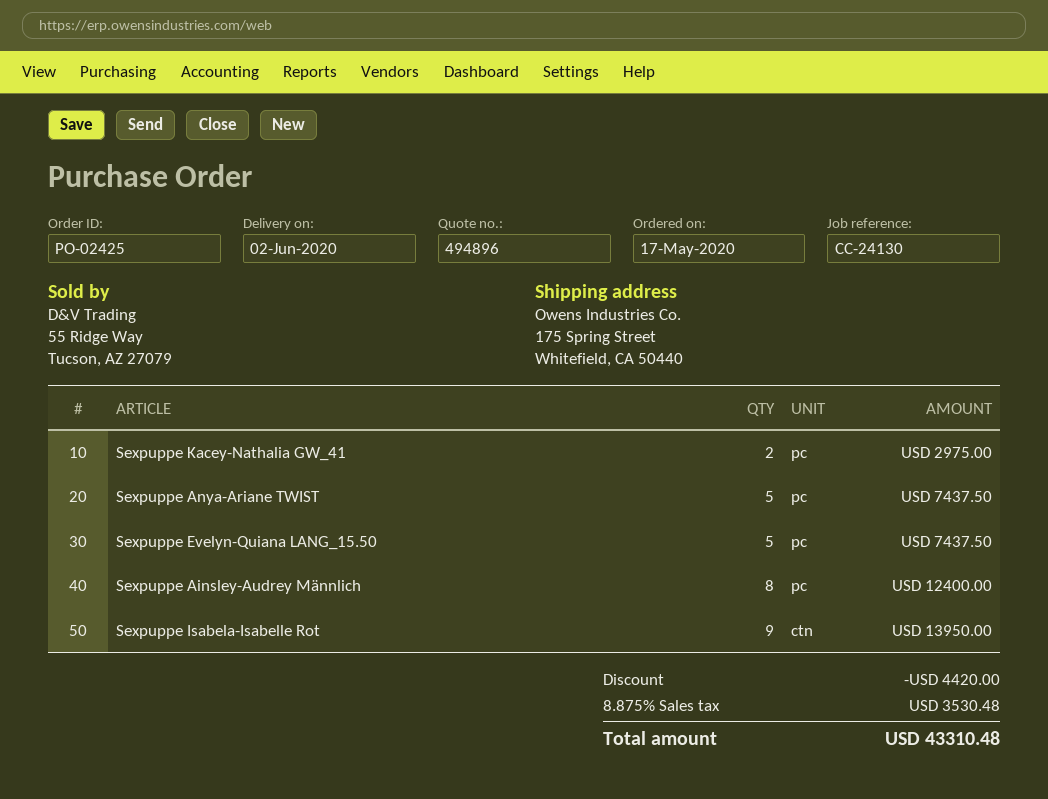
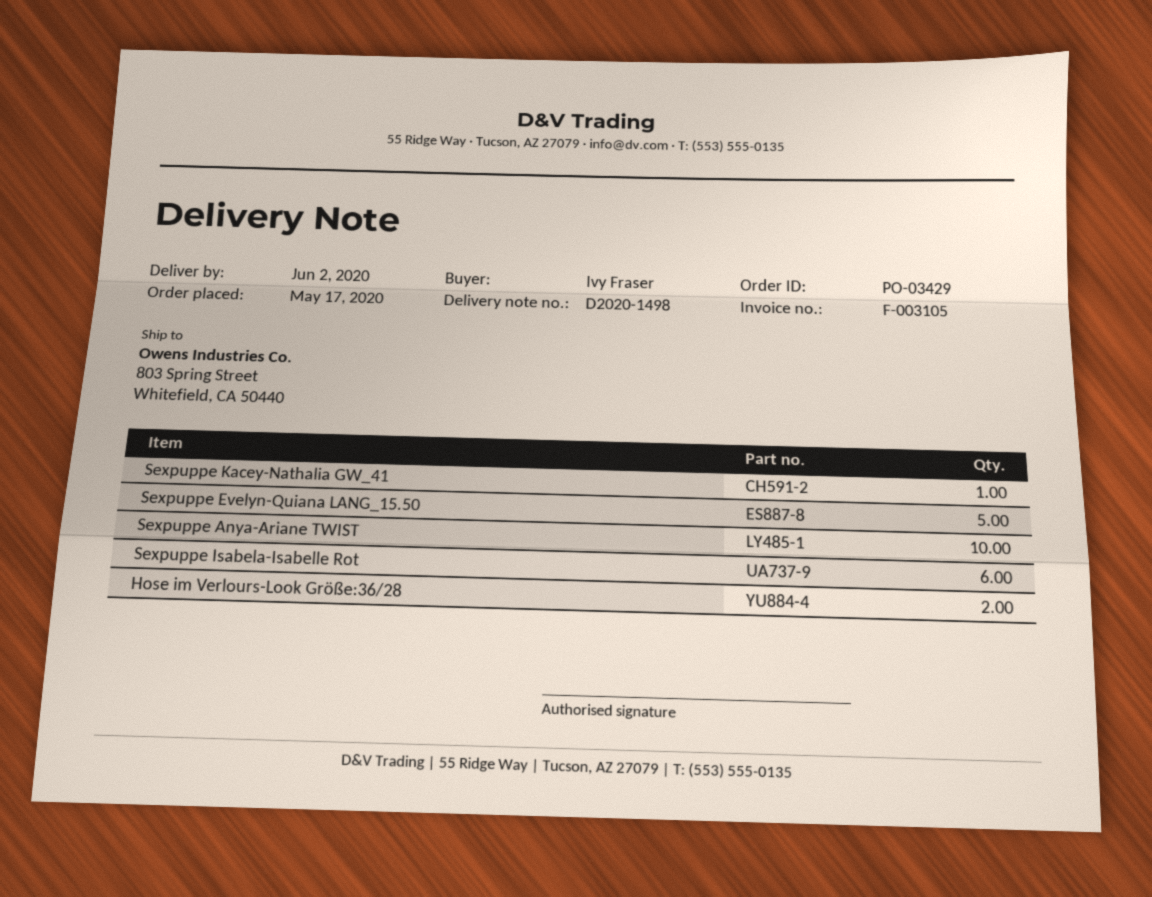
order number: PO-02425 -> PO-03429
ship to: 175 Spring Street, Whitefield, CA 50440 -> 803 Spring Street, Whitefield, CA 50440
Sexpuppe Kacey-Nathalia GW_41: 2 -> 1
Sexpuppe Anya-Ariane TWIST: 5 -> 10
Sexpuppe Ainsley-Audrey Männlich: 8 -> none
Sexpuppe Isabela-Isabelle Rot: 9 -> 6
Hose im Verlours-Look Größe:36/28: none -> 2

